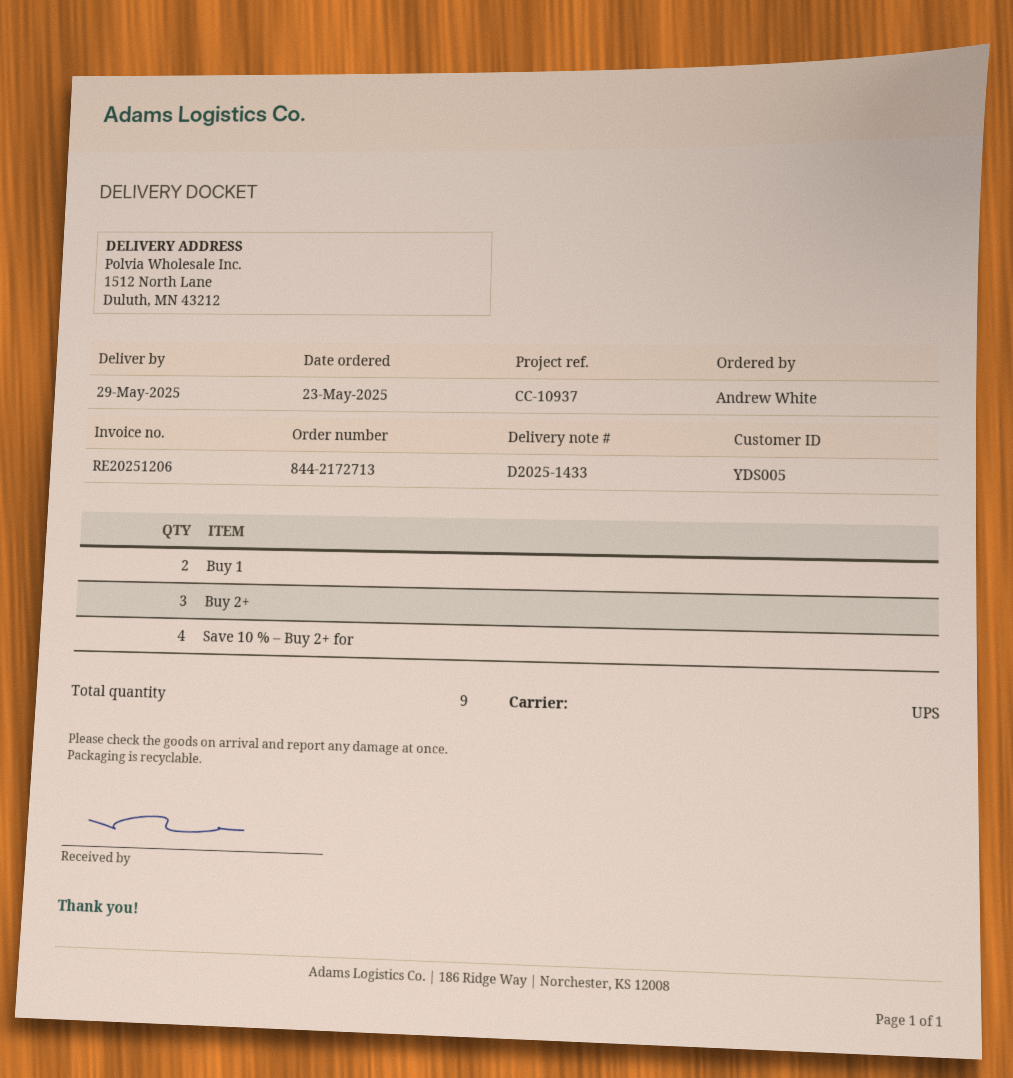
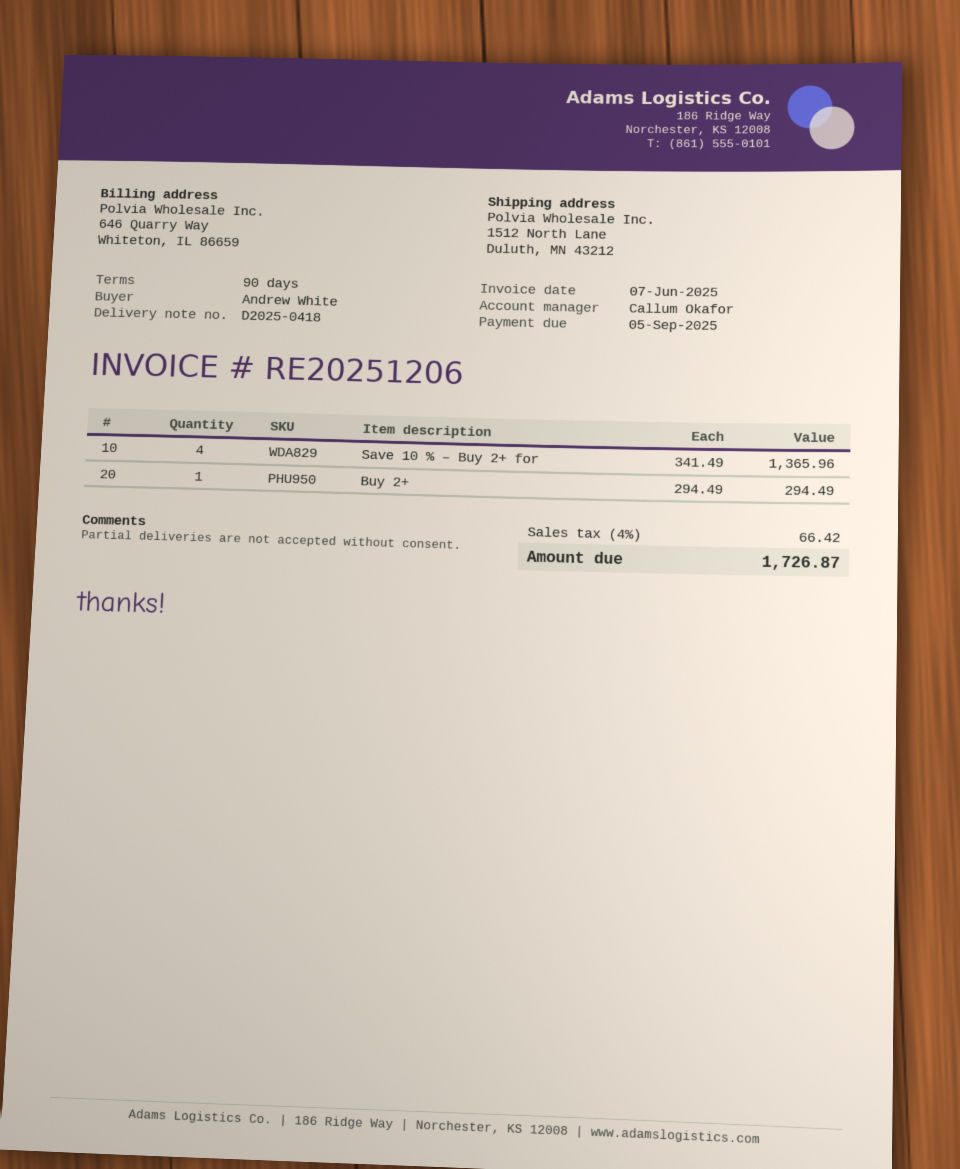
delivery note number: D2025-1433 -> D2025-0418
Buy 1: 2 -> none
Buy 2+: 3 -> 1

